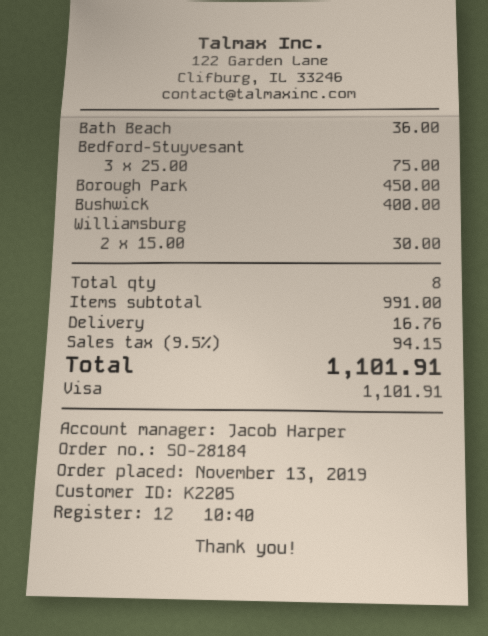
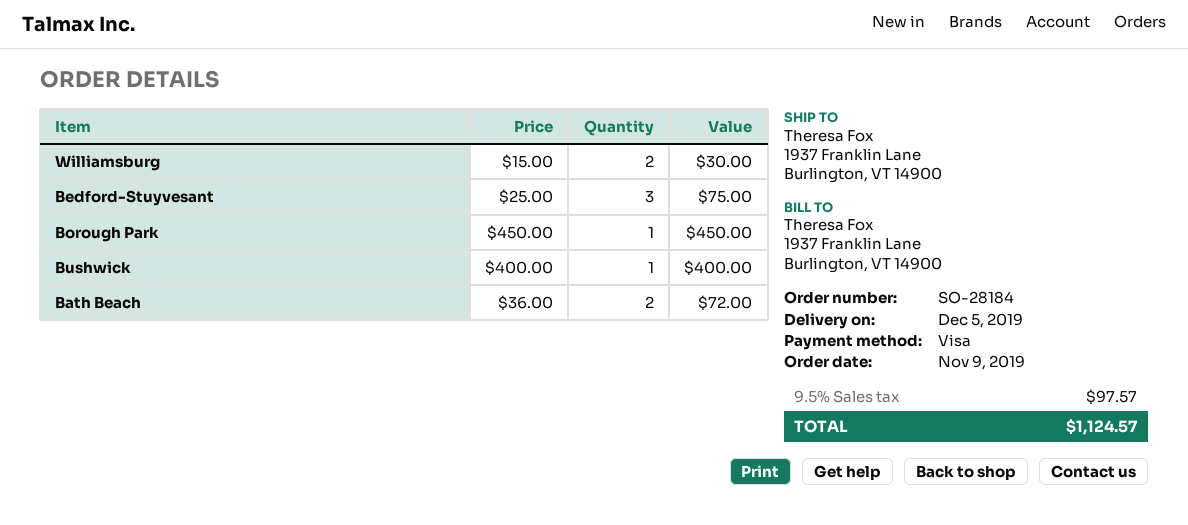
order date: 2019-11-13 -> 2019-11-09
Bath Beach: 1 x 36.00 = 36.00 -> 2 x 36.00 = 72.00
shipping: 16.76 -> none
tax: 9.5% = 94.15 -> 9.5% = 97.57
total: 1101.91 -> 1124.57

